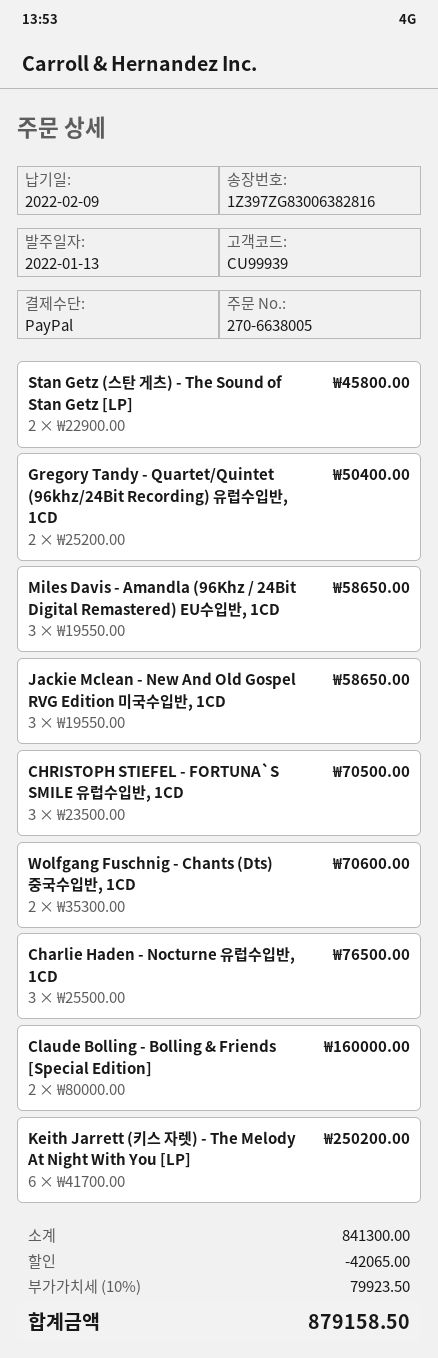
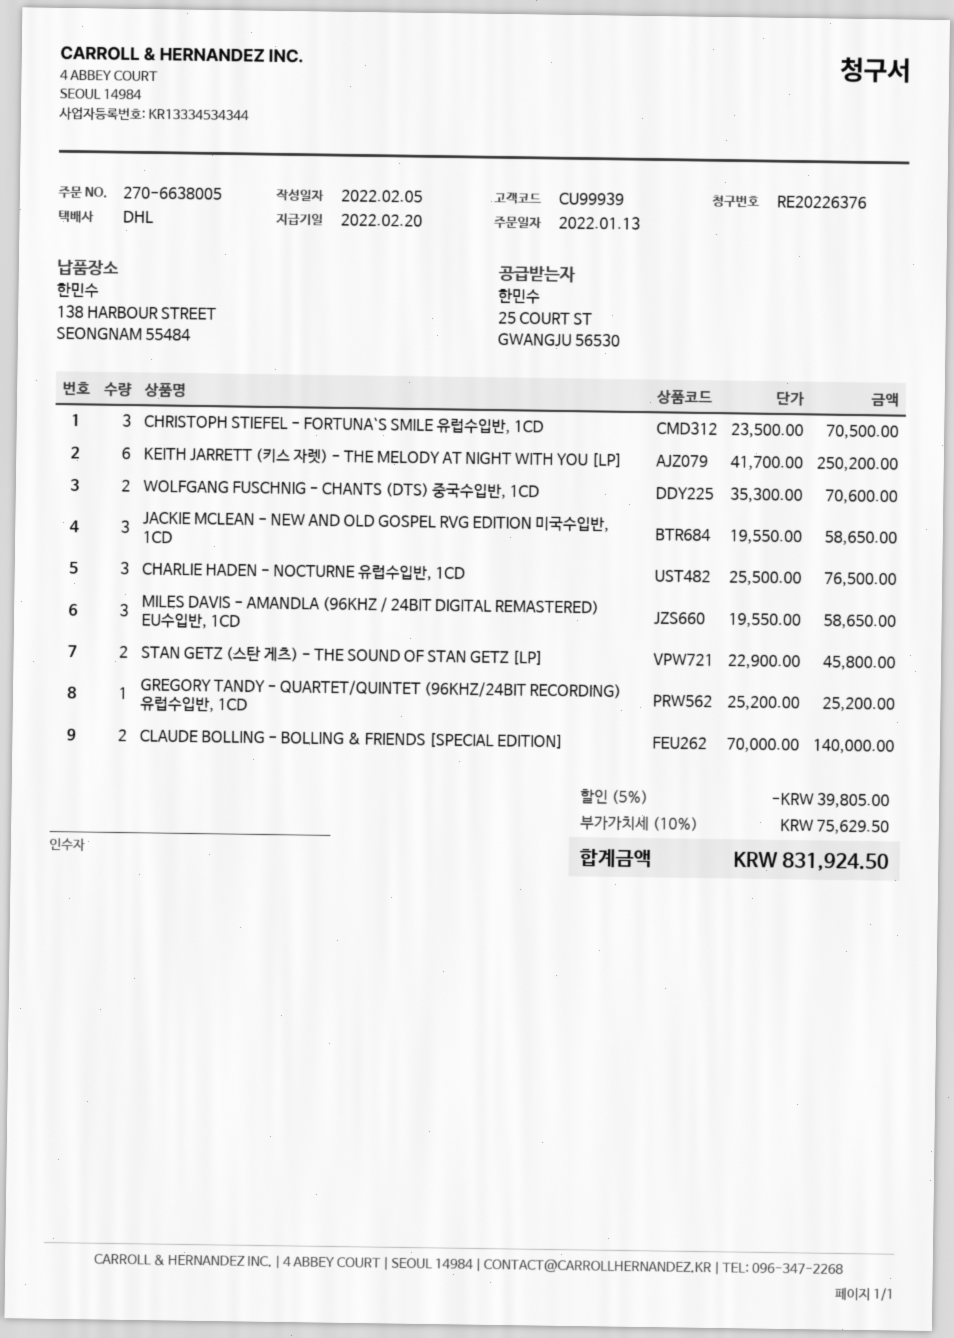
Gregory Tandy - Quartet/Quintet (96khz/24Bit Recording) 유럽수입반, 1CD: 2 x 25200.00 = 50400.00 -> 1 x 25200.00 = 25200.00
Claude Bolling - Bolling & Friends [Special Edition]: 2 x 80000.00 = 160000.00 -> 2 x 70000.00 = 140000.00
discount: 42065.00 -> 39805.00
tax: 10% = 79923.50 -> 10% = 75629.50
total: 879158.50 -> 831924.50

